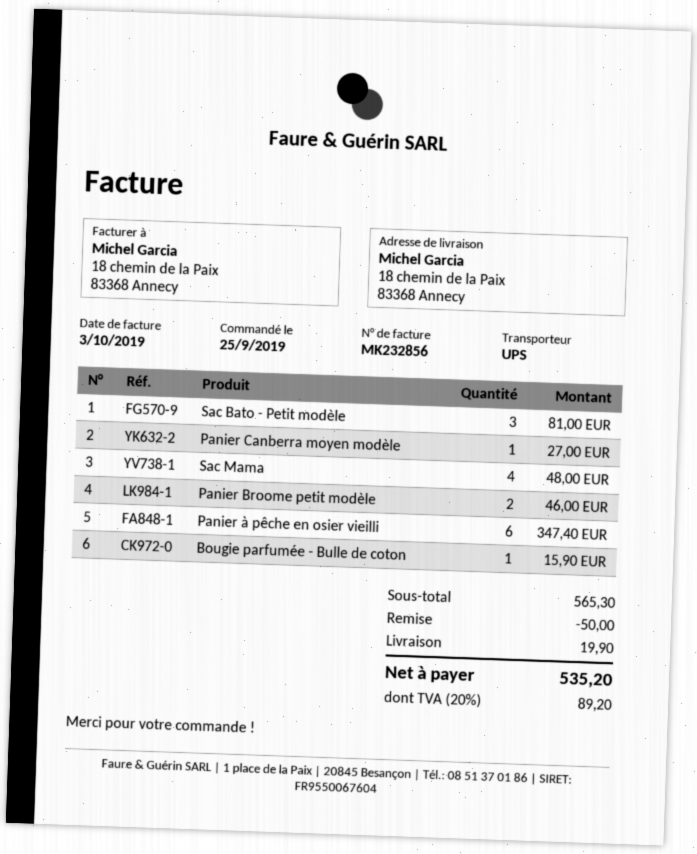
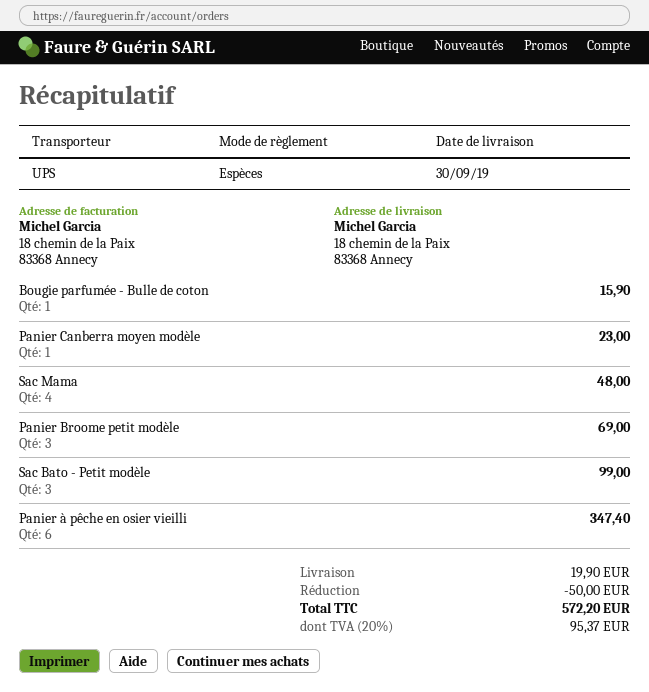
Sac Bato - Petit modèle: 3 for 81.00 -> 3 for 99.00
Panier Canberra moyen modèle: 1 for 27.00 -> 1 for 23.00
Panier Broome petit modèle: 2 for 46.00 -> 3 for 69.00
tax: 20% = 89.20 -> 20% = 95.37
total: 535.20 -> 572.20

